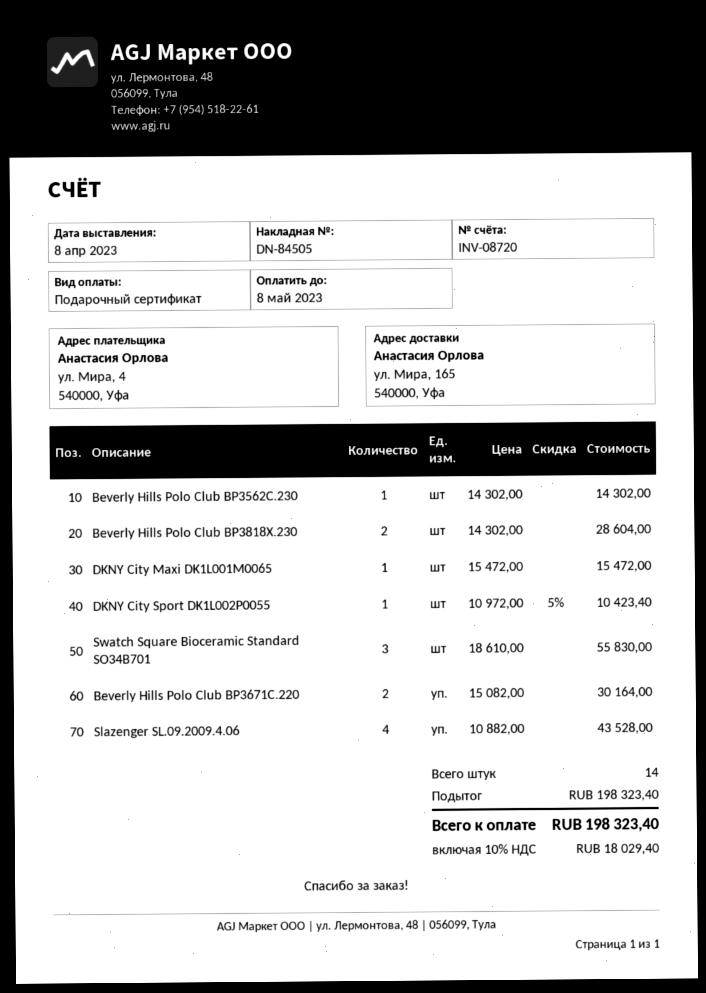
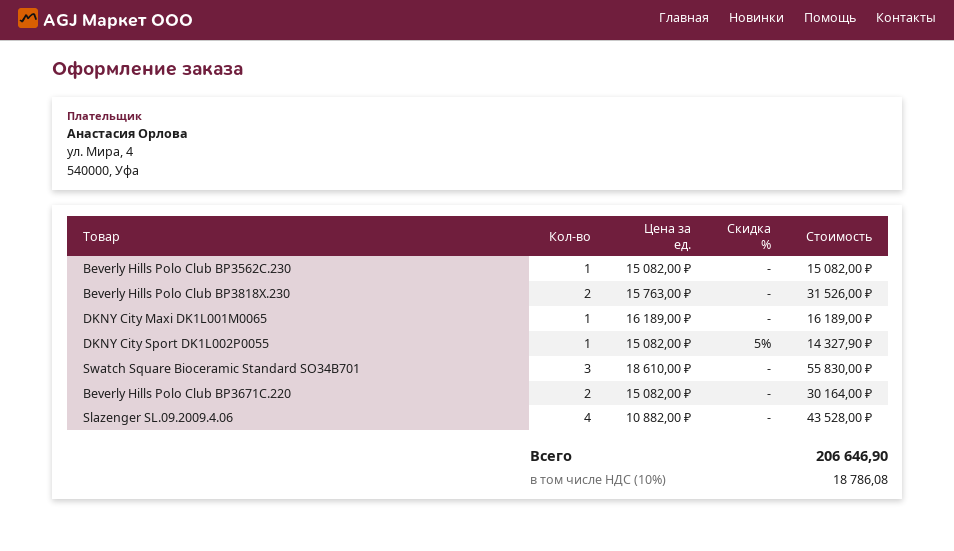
Beverly Hills Polo Club BP3562C.230: 1 x 14302.00 = 14302.00 -> 1 x 15082.00 = 15082.00
Beverly Hills Polo Club BP3818X.230: 2 x 14302.00 = 28604.00 -> 2 x 15763.00 = 31526.00
DKNY City Maxi DK1L001M0065: 1 x 15472.00 = 15472.00 -> 1 x 16189.00 = 16189.00
DKNY City Sport DK1L002P0055: 1 x 10972.00 - 5% = 10423.40 -> 1 x 15082.00 - 5% = 14327.90
tax: 10% = 18029.40 -> 10% = 18786.08
total: 198323.40 -> 206646.90

